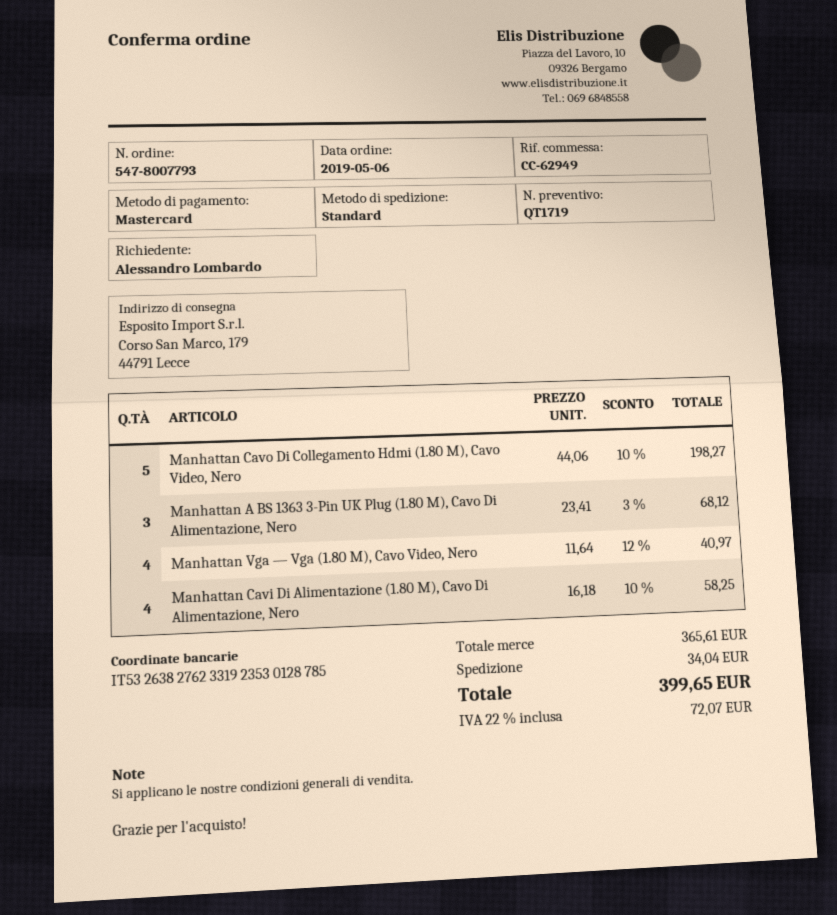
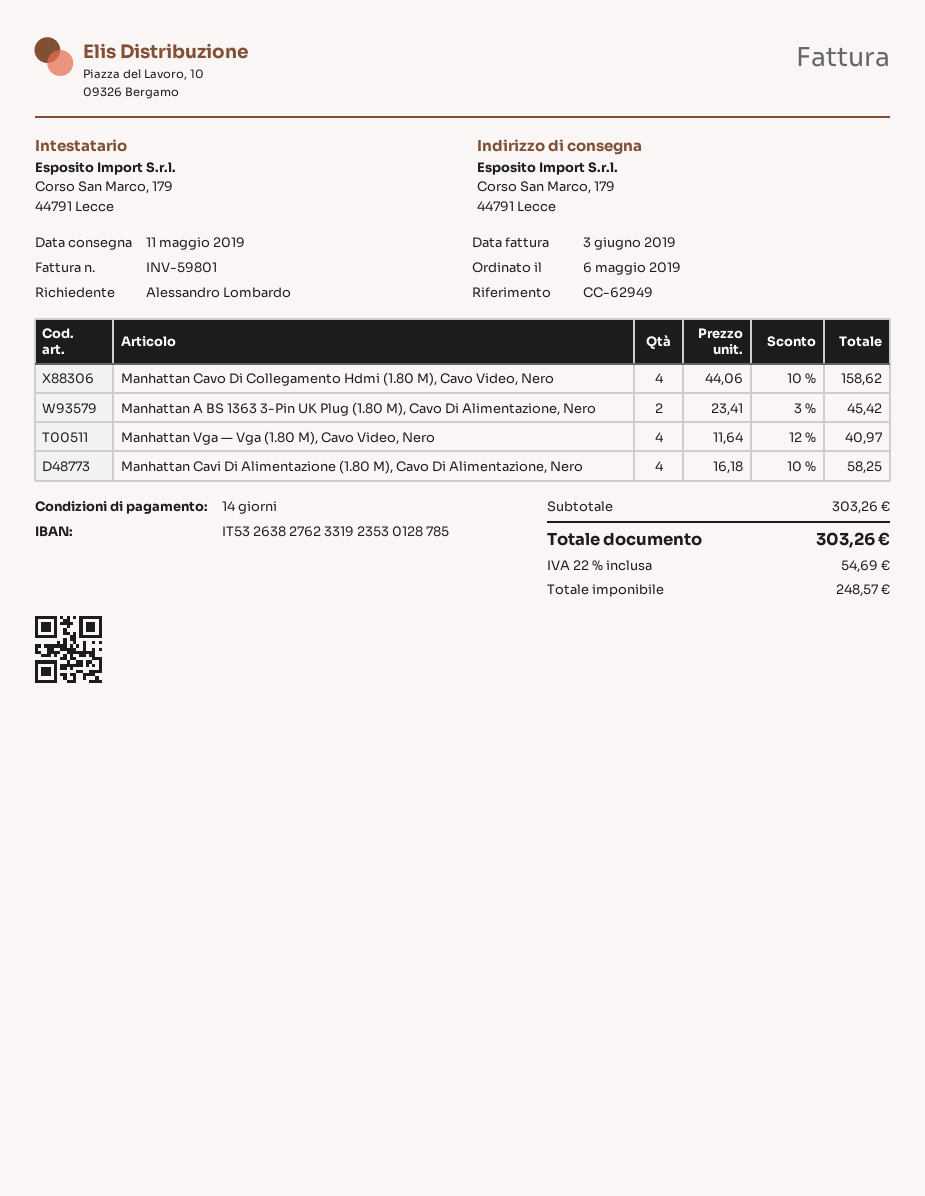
Manhattan Cavo Di Collegamento Hdmi (1.80 M), Cavo Video, Nero: 5 x 44.06 - 10% = 198.27 -> 4 x 44.06 - 10% = 158.62
Manhattan A BS 1363 3-Pin UK Plug (1.80 M), Cavo Di Alimentazione, Nero: 3 x 23.41 - 3% = 68.12 -> 2 x 23.41 - 3% = 45.42
subtotal: 365.61 -> 303.26
shipping: 34.04 -> none
tax: 22% = 72.07 -> 22% = 54.69
total: 399.65 -> 303.26

